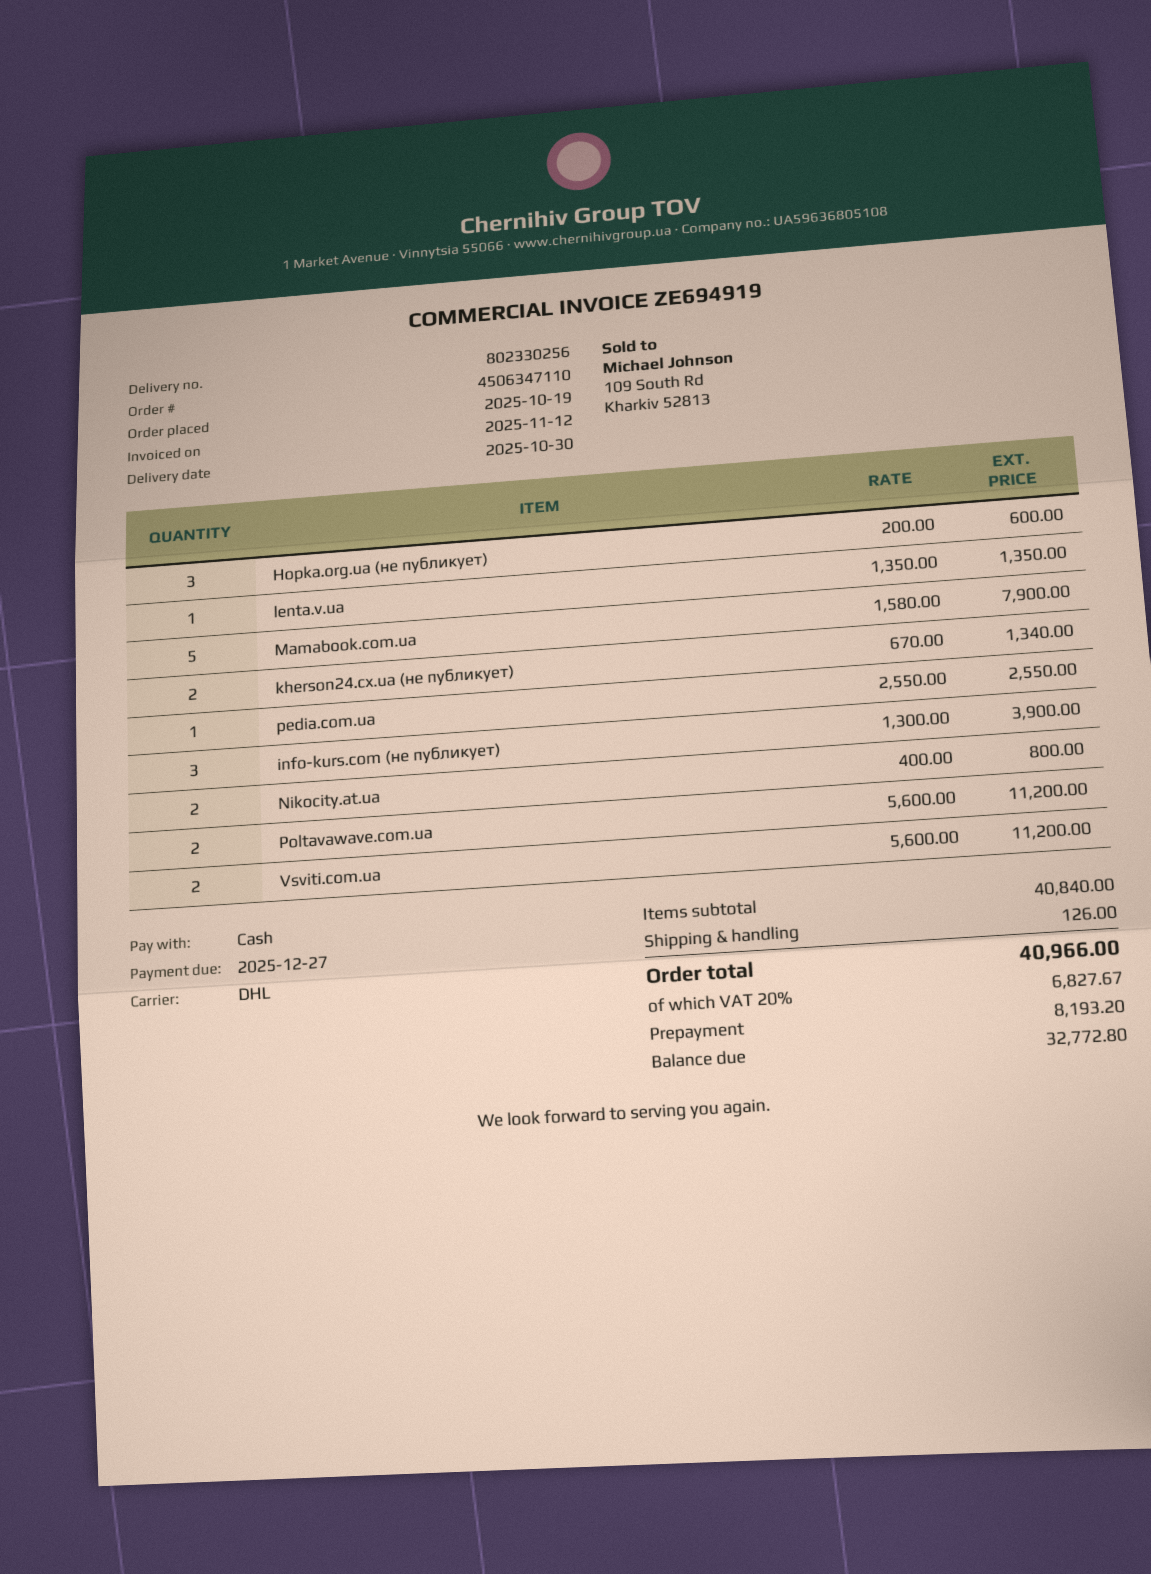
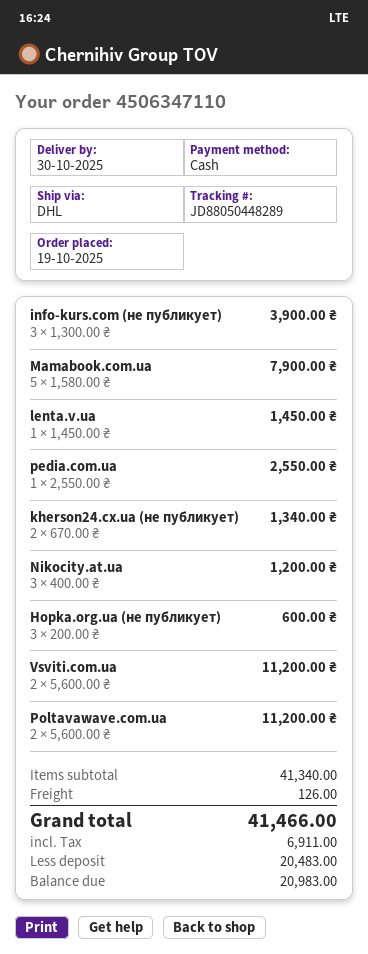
lenta.v.ua: 1 x 1350.00 = 1350.00 -> 1 x 1450.00 = 1450.00
Nikocity.at.ua: 2 x 400.00 = 800.00 -> 3 x 400.00 = 1200.00
subtotal: 40840.00 -> 41340.00
tax: 6827.67 -> 6911.00
total: 40966.00 -> 41466.00
deposit: 8193.20 -> 20483.00
balance: 32772.80 -> 20983.00

